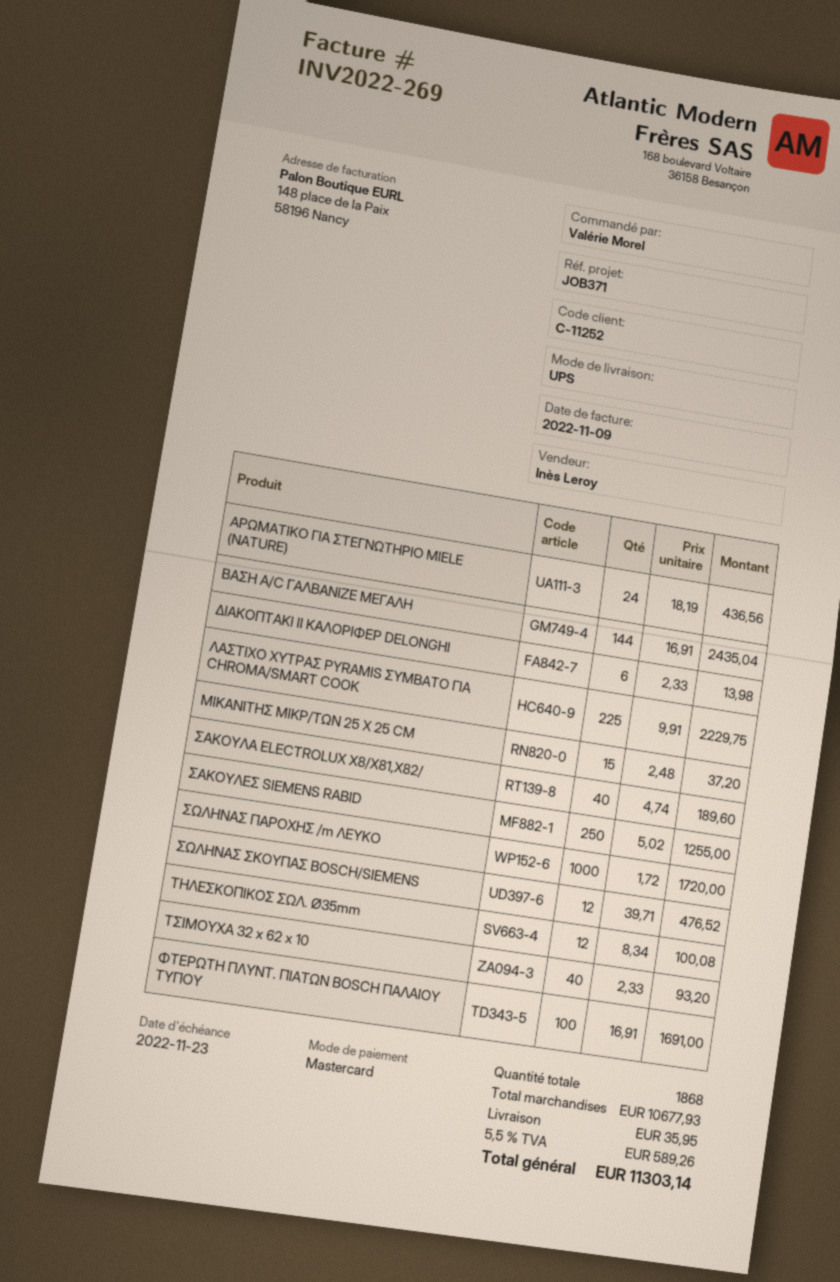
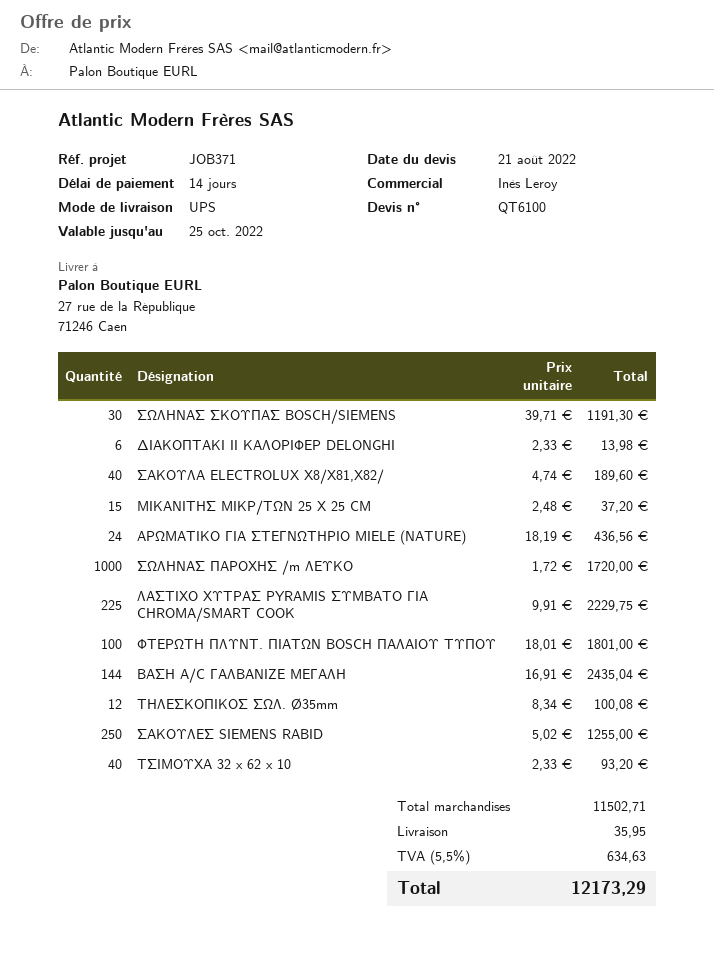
ΣΩΛΗΝΑΣ ΣΚΟΥΠΑΣ BOSCH/SIEMENS: 12 x 39.71 = 476.52 -> 30 x 39.71 = 1191.30
ΦΤΕΡΩΤΗ ΠΛΥΝΤ. ΠΙΑΤΩΝ BOSCH ΠΑΛΑΙΟΥ ΤΥΠΟΥ: 100 x 16.91 = 1691.00 -> 100 x 18.01 = 1801.00
subtotal: 10677.93 -> 11502.71
tax: 5.5% = 589.26 -> 5.5% = 634.63
total: 11303.14 -> 12173.29

